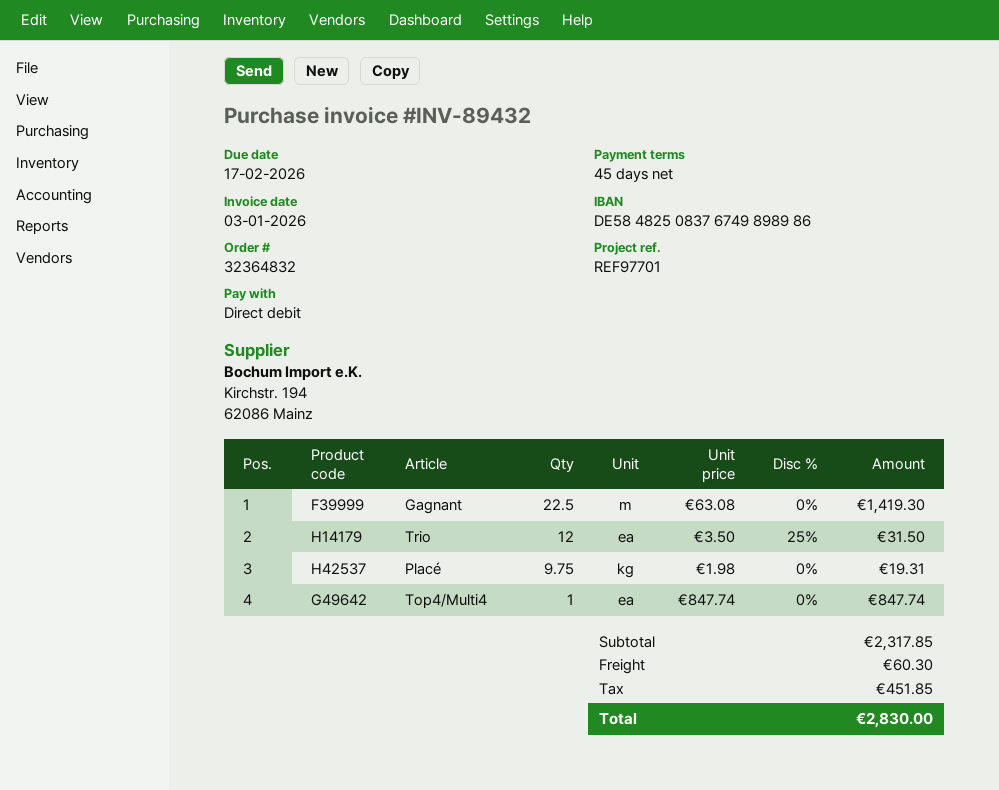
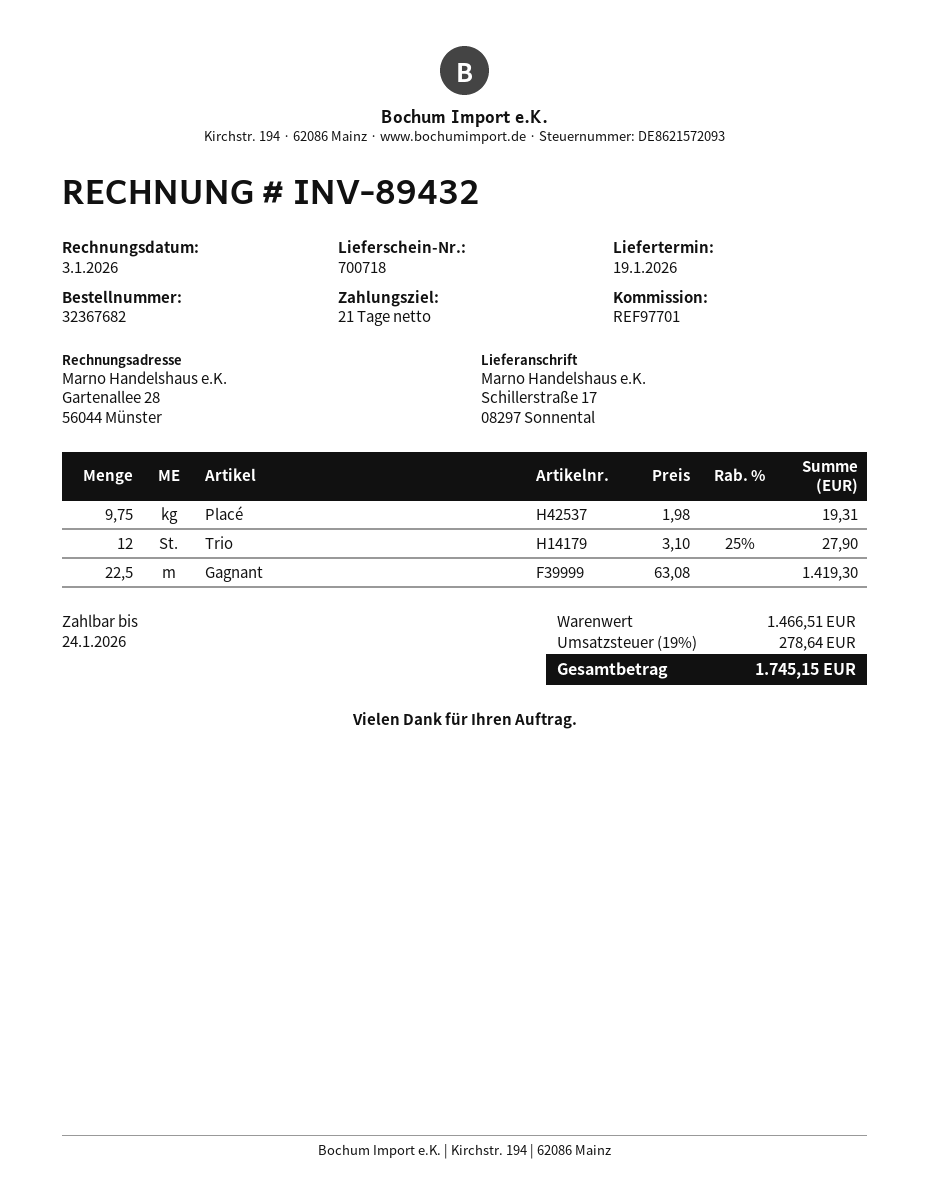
order number: 32364832 -> 32367682
payment terms: 45 days -> 21 days
due date: 2026-02-17 -> 2026-01-24
Trio: 12 x 3.50 - 25% = 31.50 -> 12 x 3.10 - 25% = 27.90
Top4/Multi4: 1 x 847.74 = 847.74 -> none
subtotal: 2317.85 -> 1466.51
shipping: 60.30 -> none
tax: 451.85 -> 278.64
total: 2830.00 -> 1745.15

